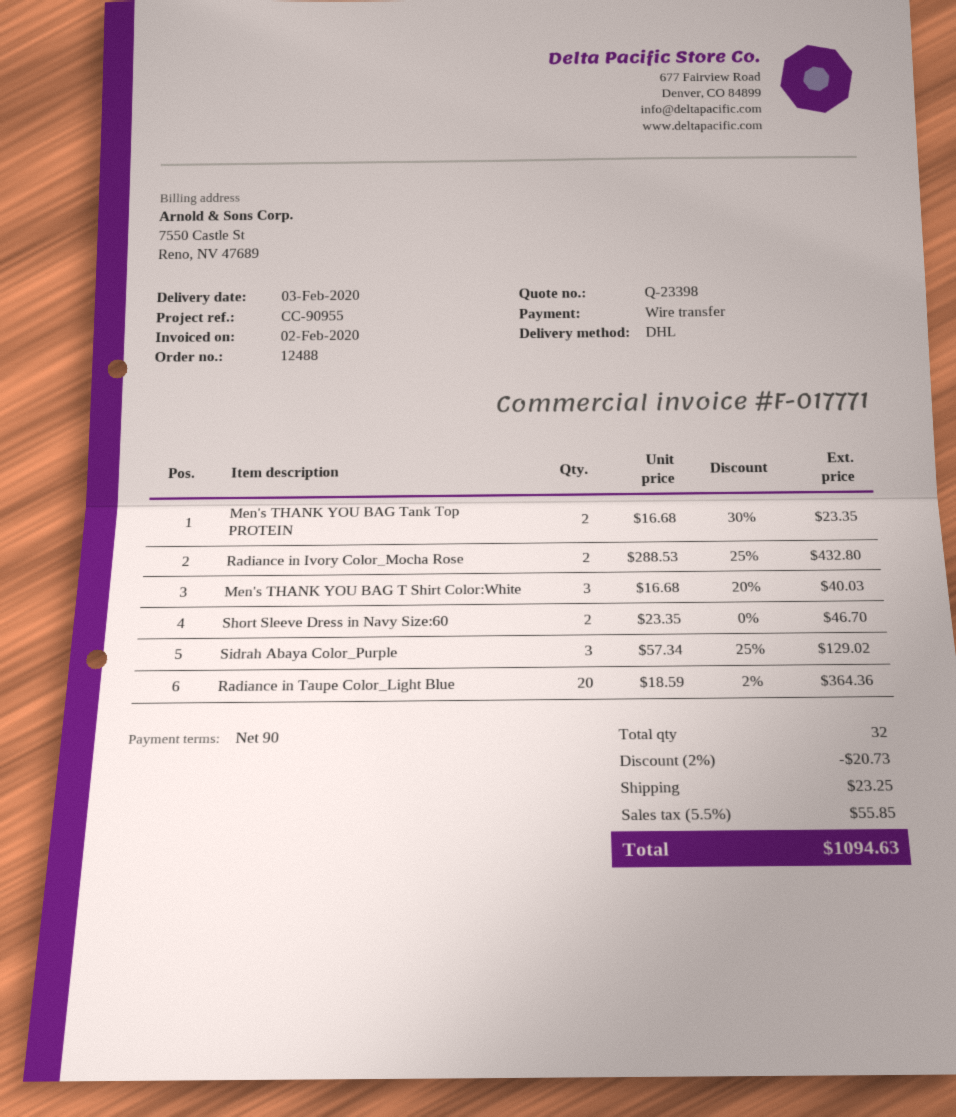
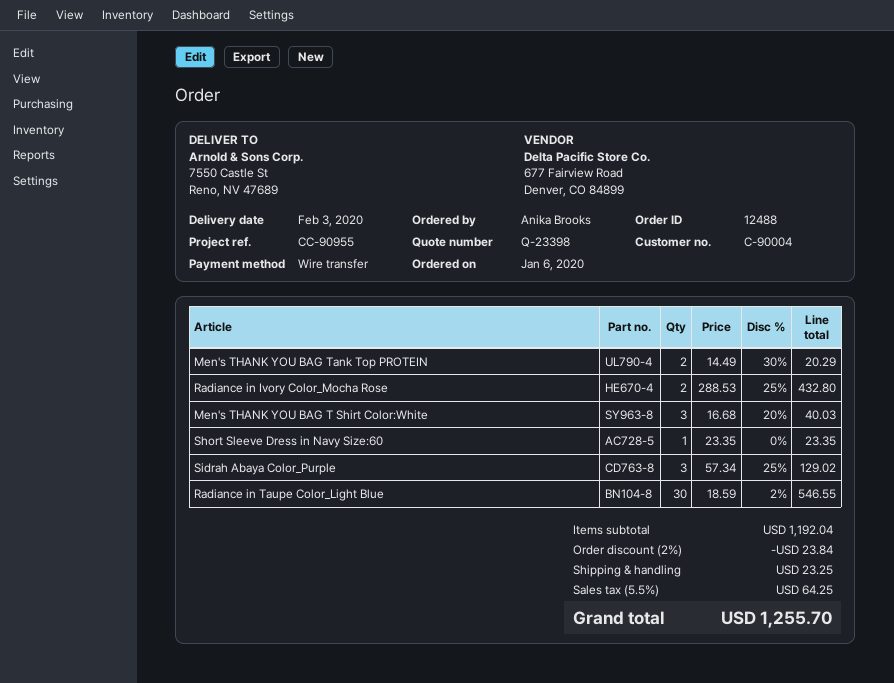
Men's THANK YOU BAG Tank Top PROTEIN: 2 x 16.68 - 30% = 23.35 -> 2 x 14.49 - 30% = 20.29
Short Sleeve Dress in Navy Size:60: 2 x 23.35 = 46.70 -> 1 x 23.35 = 23.35
Radiance in Taupe Color_Light Blue: 20 x 18.59 - 2% = 364.36 -> 30 x 18.59 - 2% = 546.55
discount: 2% = 20.73 -> 2% = 23.84
tax: 5.5% = 55.85 -> 5.5% = 64.25
total: 1094.63 -> 1255.70

